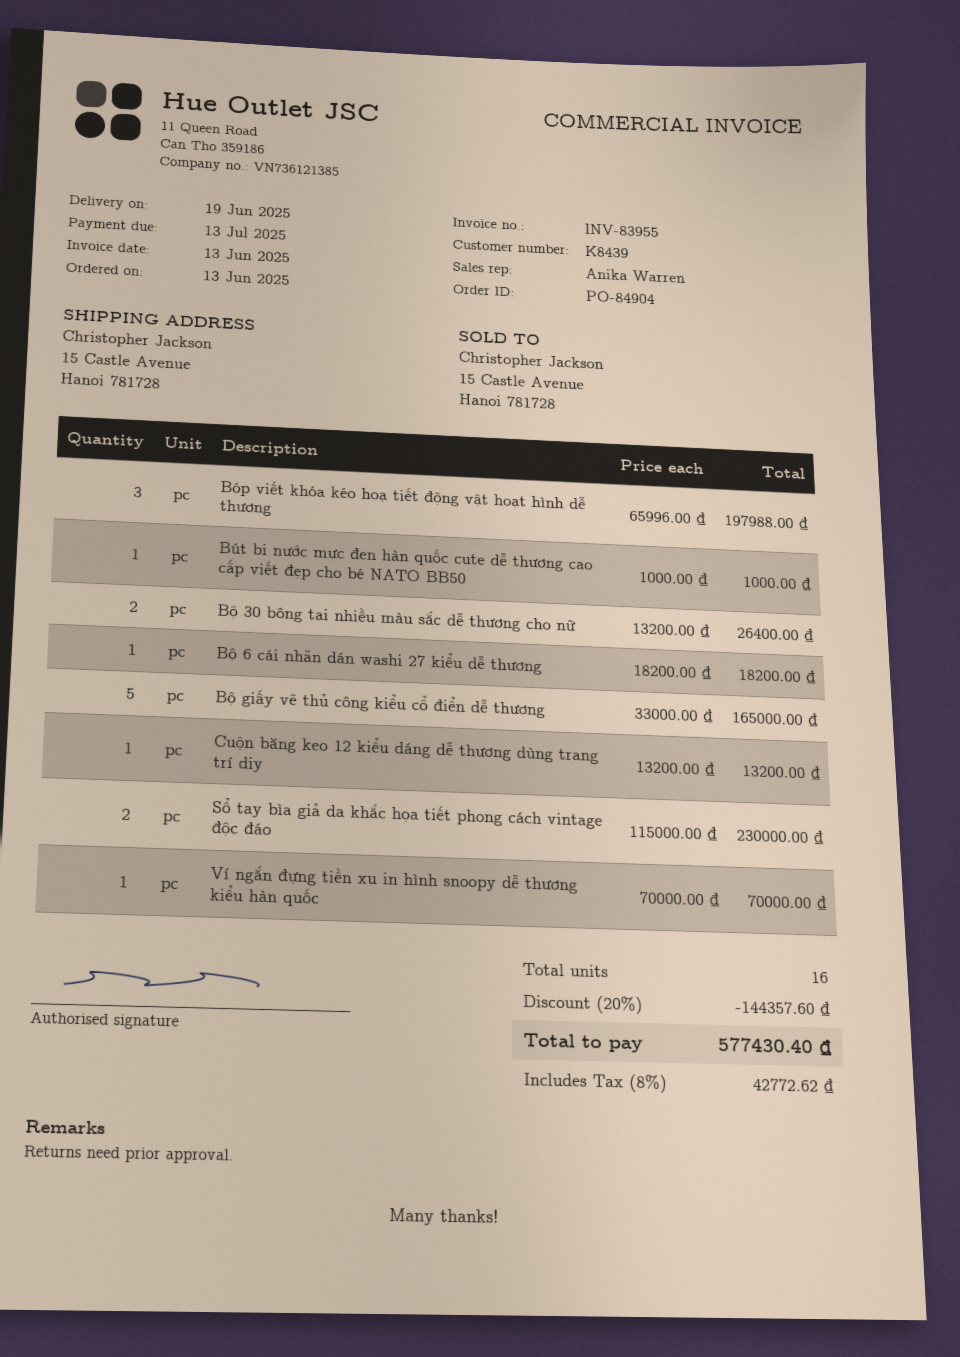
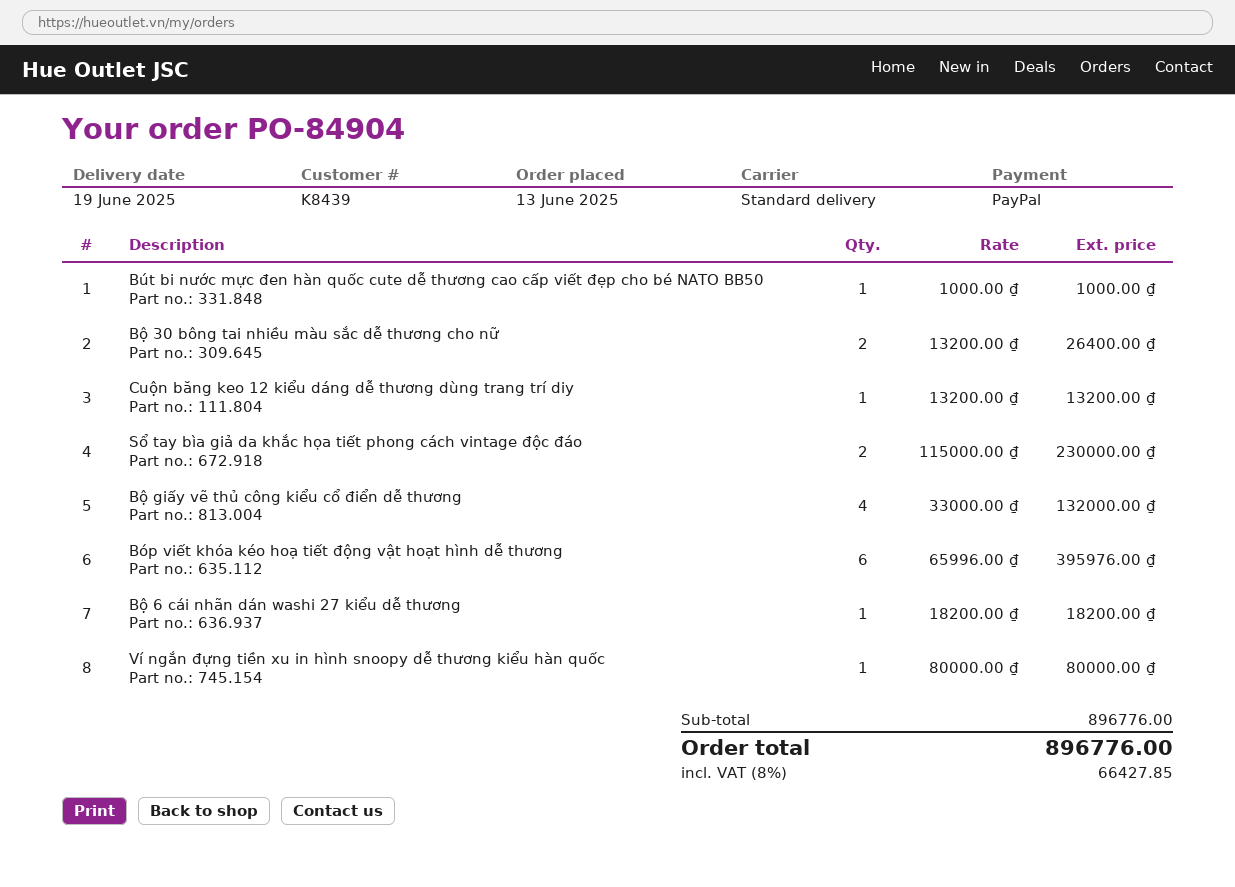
Bóp viết khóa kéo hoạ tiết động vật hoạt hình dễ thương: 3 x 65996.00 = 197988.00 -> 6 x 65996.00 = 395976.00
Bộ giấy vẽ thủ công kiểu cổ điển dễ thương: 5 x 33000.00 = 165000.00 -> 4 x 33000.00 = 132000.00
Ví ngắn đựng tiền xu in hình snoopy dễ thương kiểu hàn quốc: 1 x 70000.00 = 70000.00 -> 1 x 80000.00 = 80000.00
discount: 20% = 144357.60 -> none
tax: 8% = 42772.62 -> 8% = 66427.85
total: 577430.40 -> 896776.00

